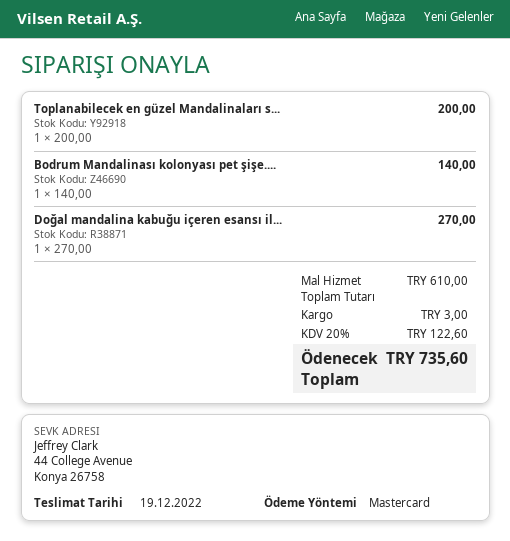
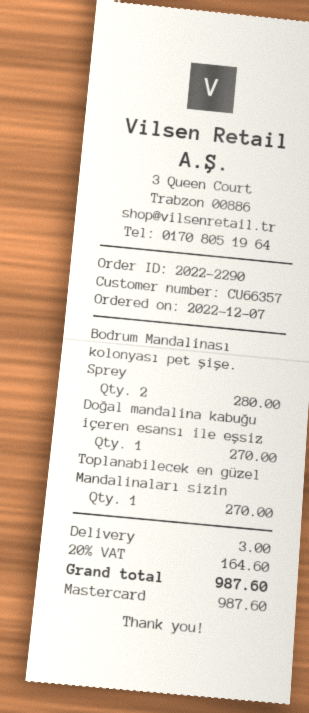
Toplanabilecek en güzel Mandalinaları s...: 1 for 200.00 -> 1 for 270.00
Bodrum Mandalinası kolonyası pet şişe....: 1 for 140.00 -> 2 for 280.00
tax: 20% = 122.60 -> 20% = 164.60
total: 735.60 -> 987.60

